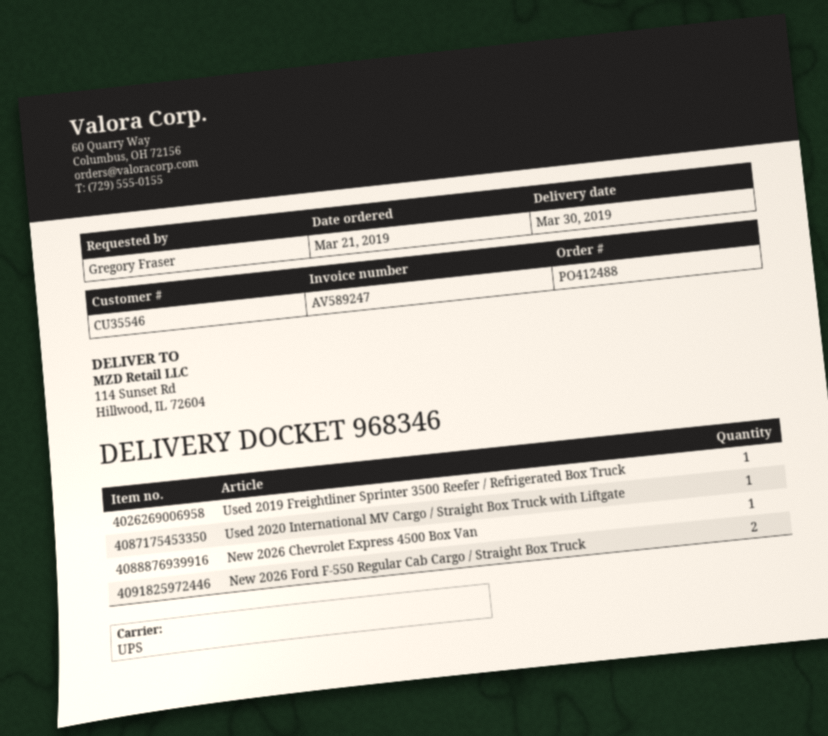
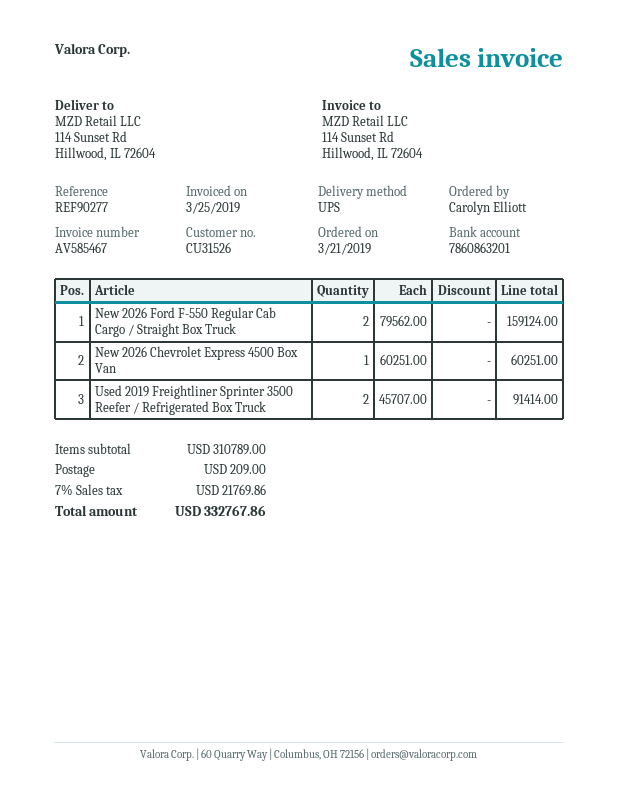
invoice number: AV589247 -> AV585467
customer number: CU35546 -> CU31526
ordered by: Gregory Fraser -> Carolyn Elliott
Used 2019 Freightliner Sprinter 3500 Reefer / Refrigerated Box Truck: 1 -> 2
Used 2020 International MV Cargo / Straight Box Truck with Liftgate: 1 -> none

